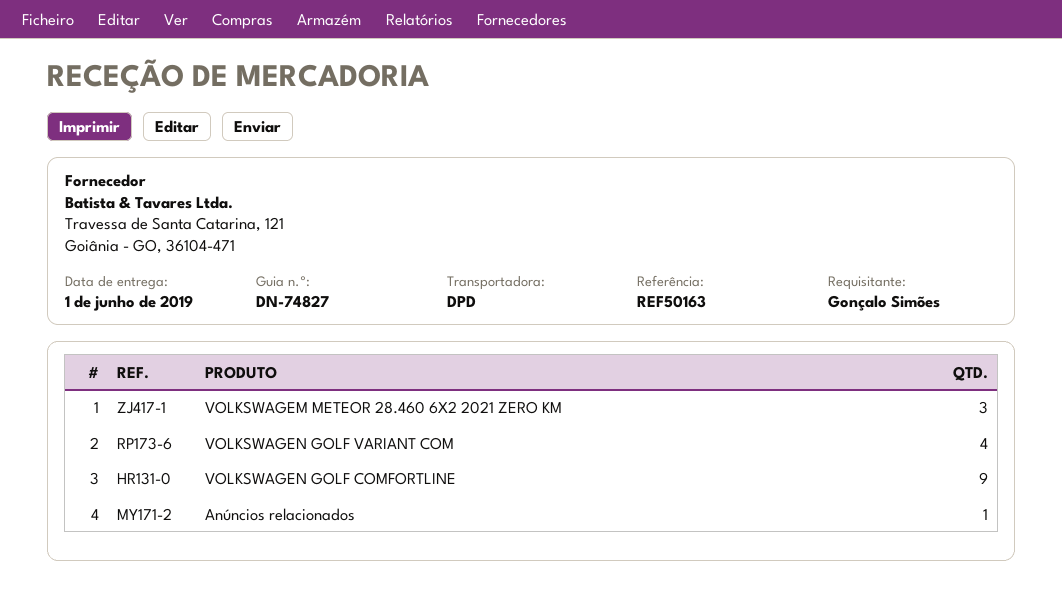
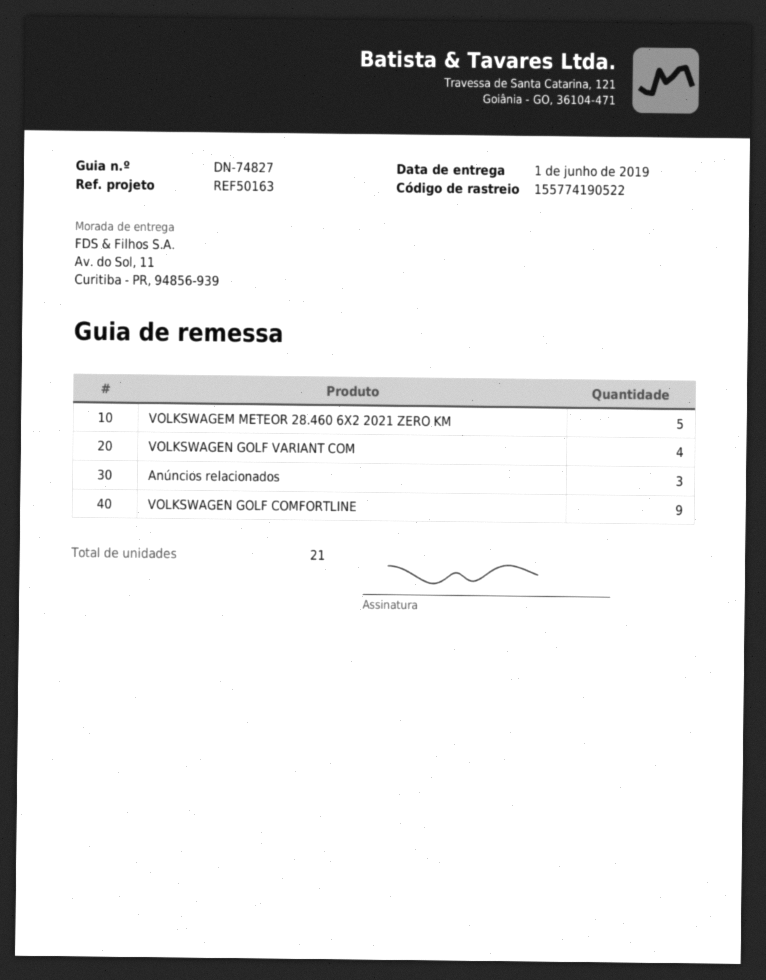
VOLKSWAGEM METEOR 28.460 6X2 2021 ZERO KM: 3 -> 5
Anúncios relacionados: 1 -> 3

